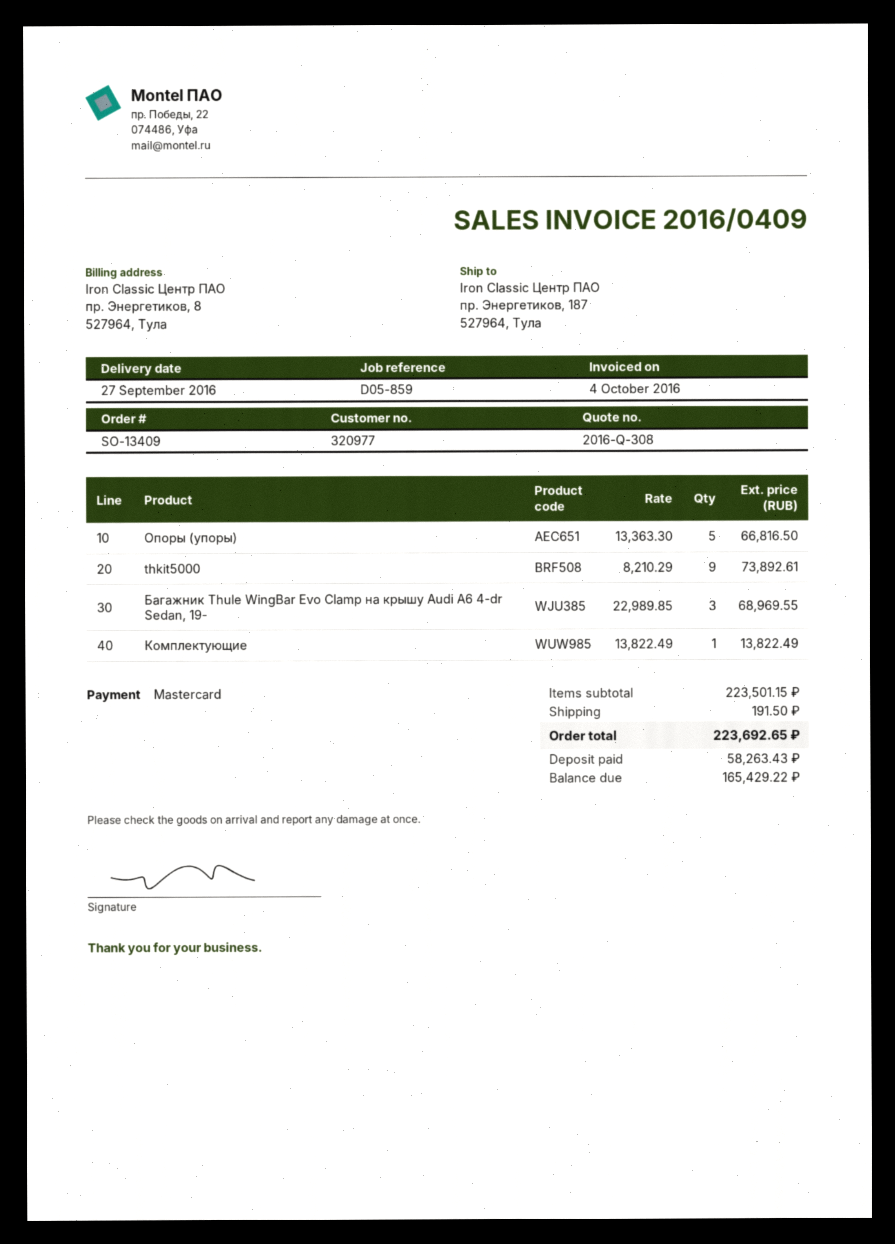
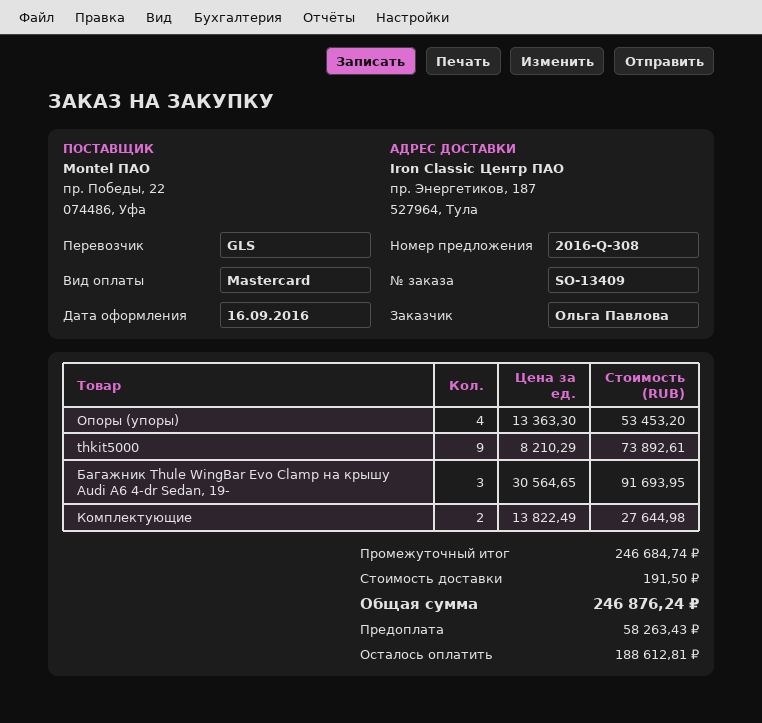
Опоры (упоры): 5 x 13363.30 = 66816.50 -> 4 x 13363.30 = 53453.20
Багажник Thule WingBar Evo Clamp на крышу Audi A6 4-dr Sedan, 19-: 3 x 22989.85 = 68969.55 -> 3 x 30564.65 = 91693.95
Комплектующие: 1 x 13822.49 = 13822.49 -> 2 x 13822.49 = 27644.98
subtotal: 223501.15 -> 246684.74
total: 223692.65 -> 246876.24
balance: 165429.22 -> 188612.81

